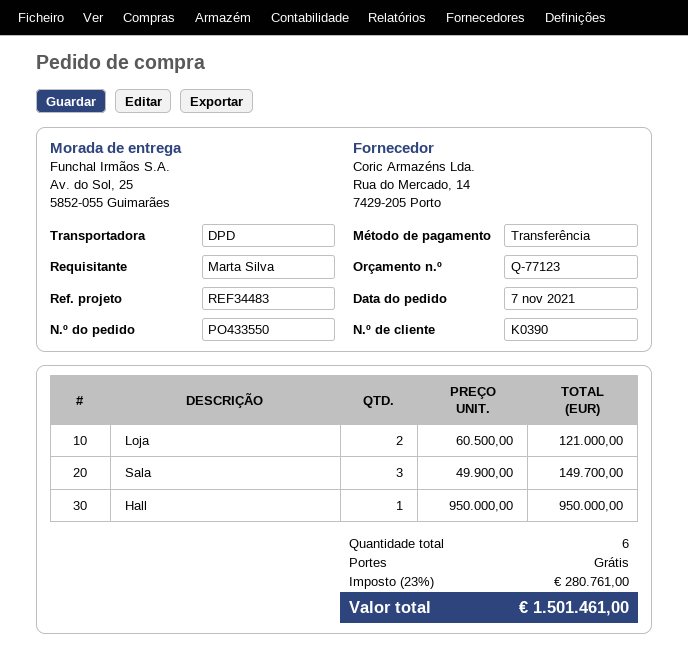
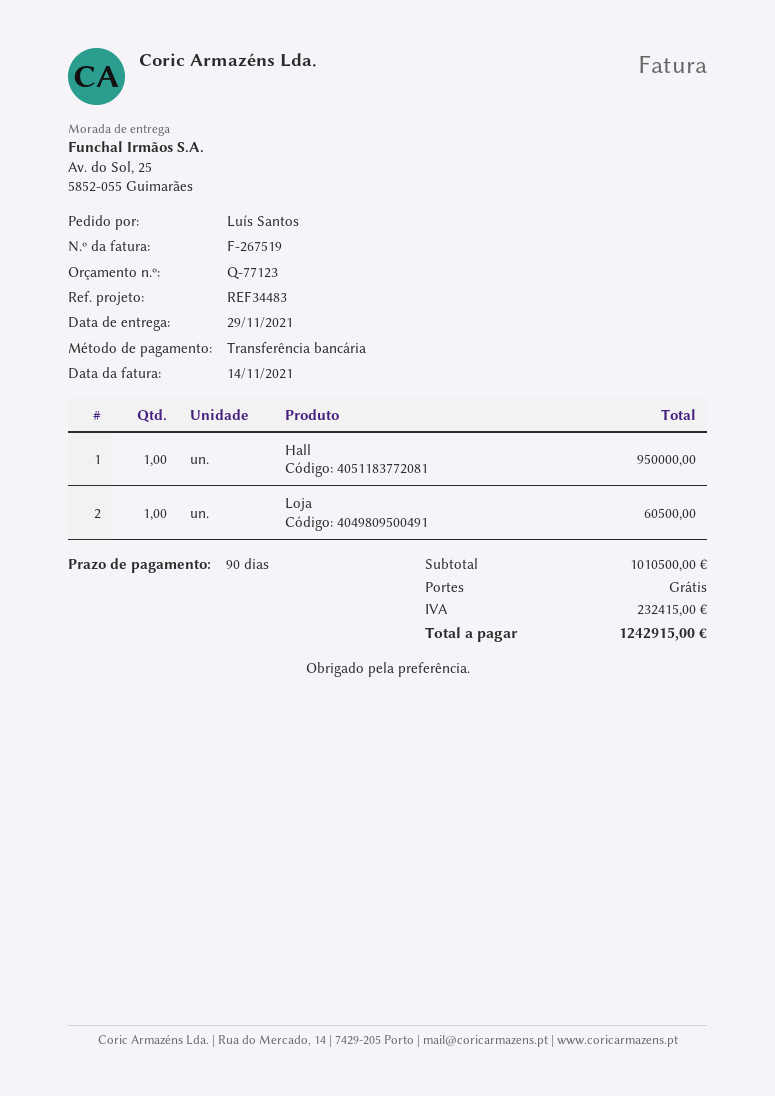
ordered by: Marta Silva -> Luís Santos
Loja: 2 for 121000.00 -> 1 for 60500.00
Sala: 3 for 149700.00 -> none
tax: 280761.00 -> 232415.00
total: 1501461.00 -> 1242915.00

